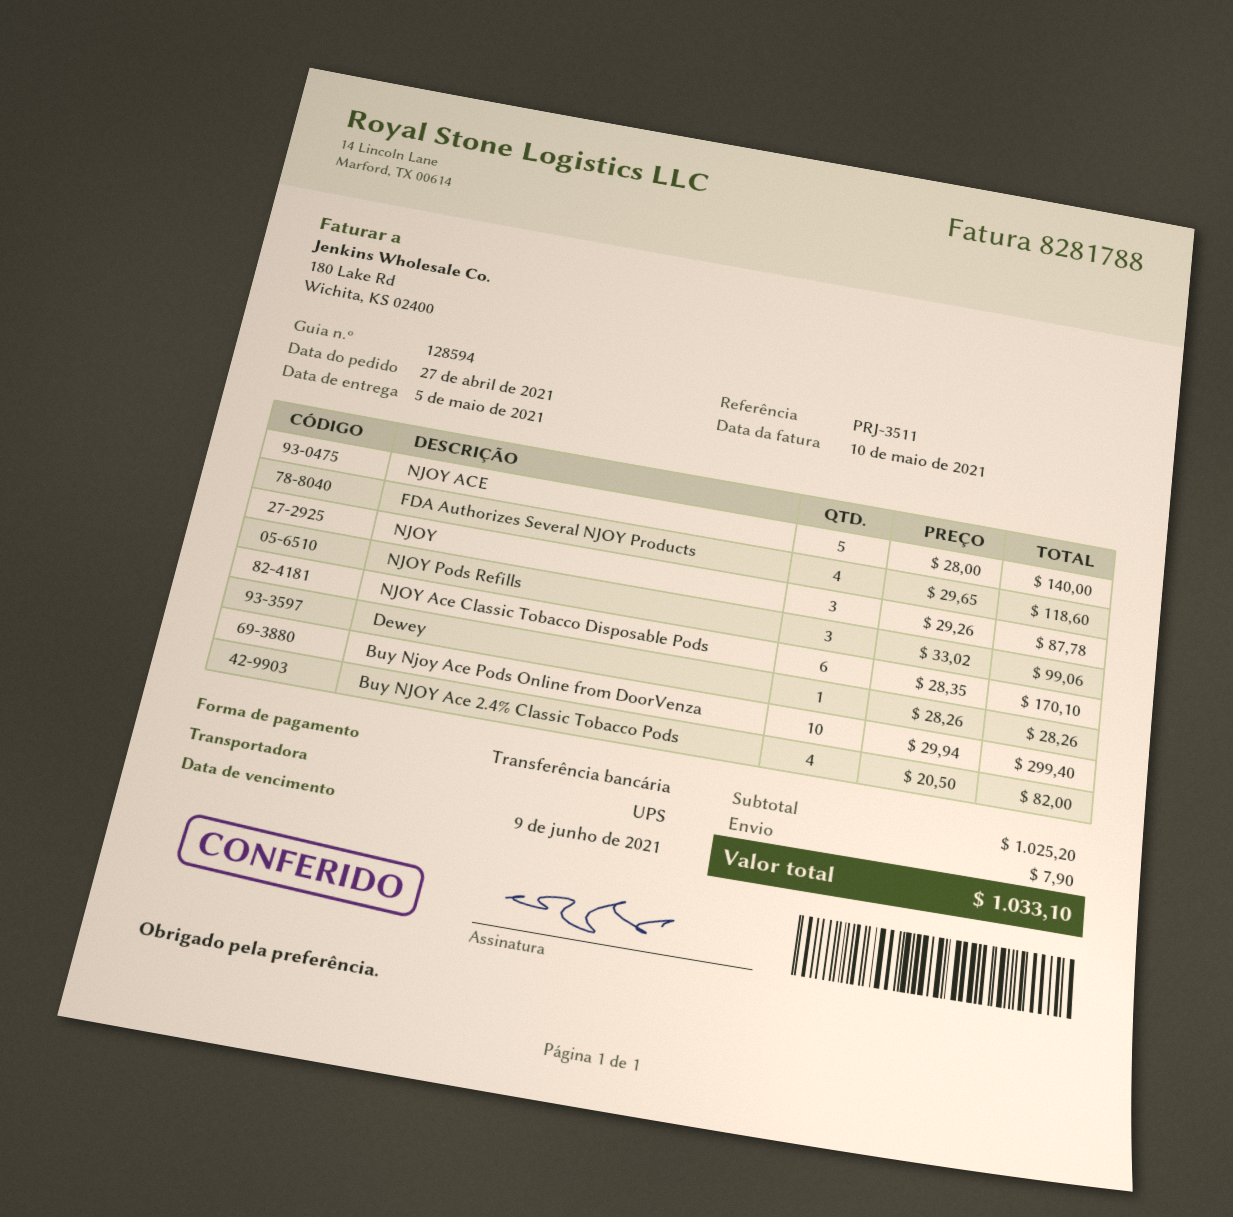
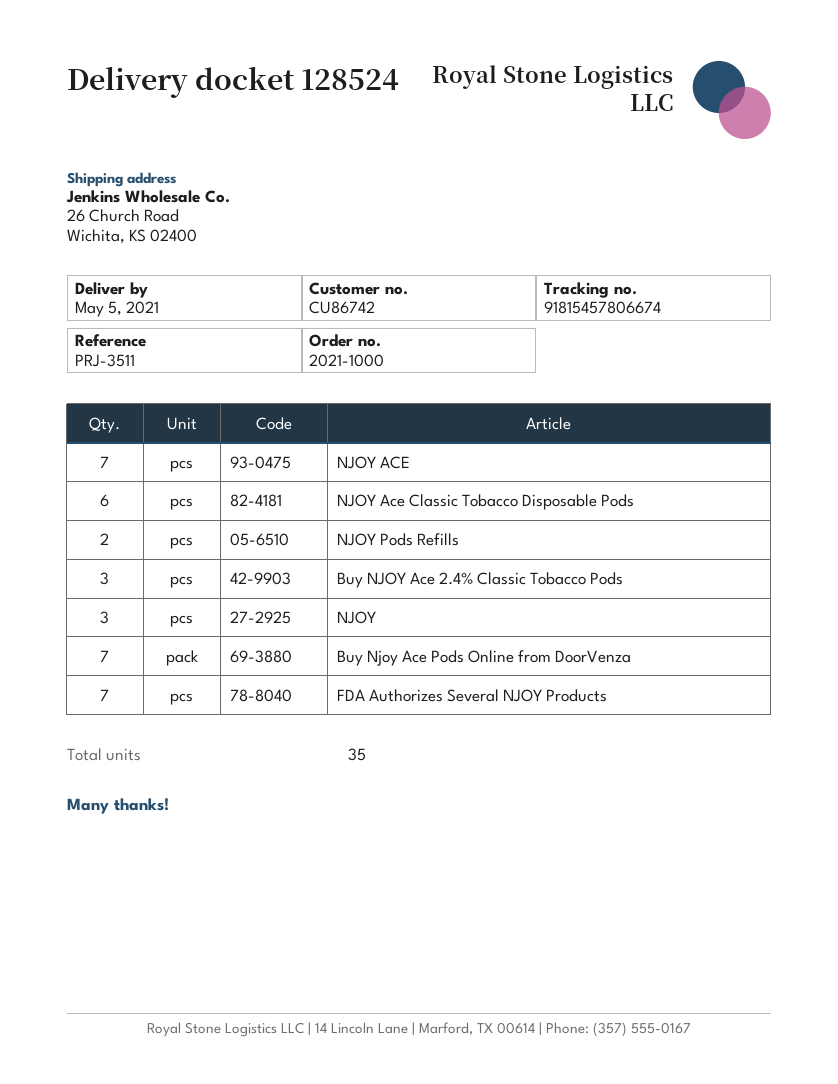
delivery note number: 128594 -> 128524
NJOY ACE: 5 -> 7
FDA Authorizes Several NJOY Products: 4 -> 7
NJOY Pods Refills: 3 -> 2
Dewey: 1 -> none
Buy Njoy Ace Pods Online from DoorVenza: 10 -> 7
Buy NJOY Ace 2.4% Classic Tobacco Pods: 4 -> 3

